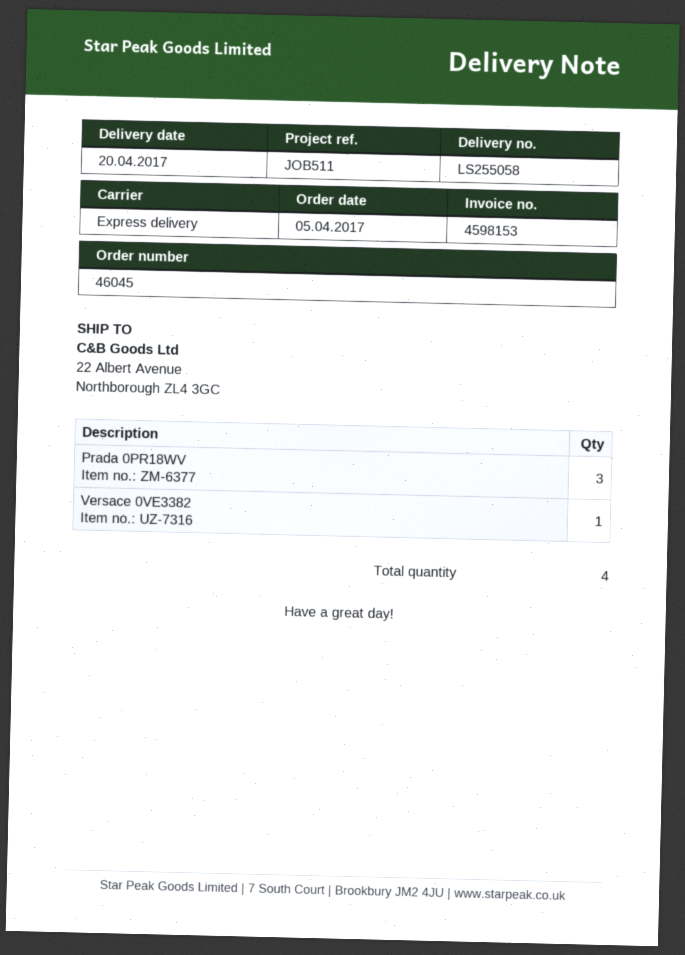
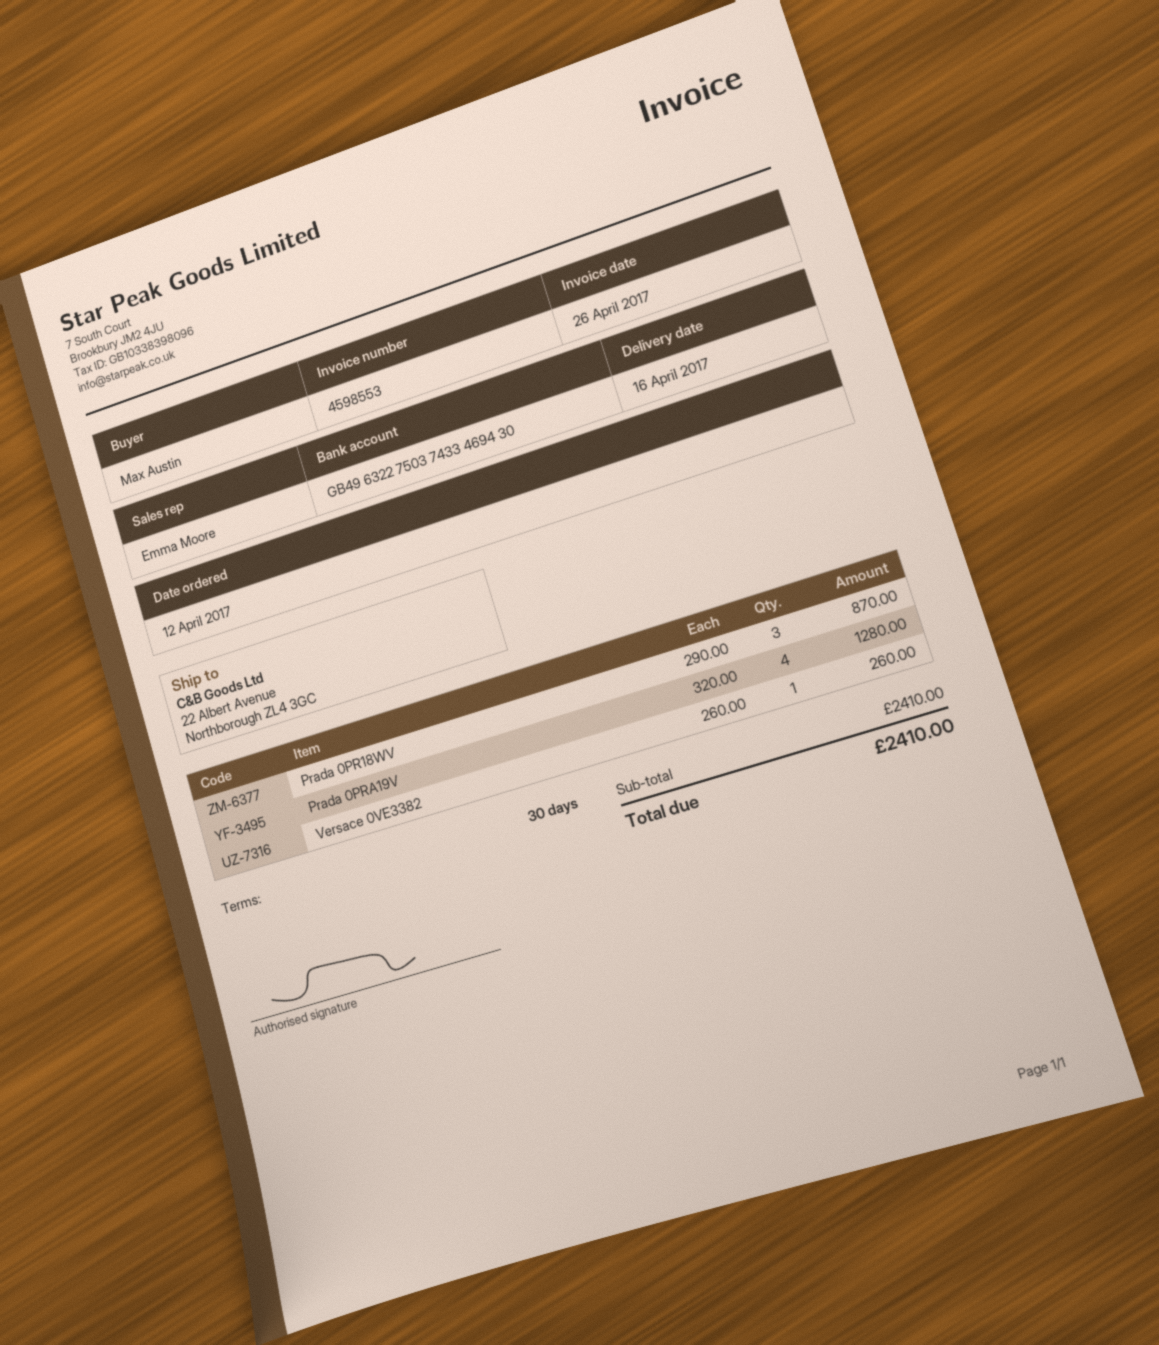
order date: 2017-04-05 -> 2017-04-12
delivery date: 2017-04-20 -> 2017-04-16
invoice number: 4598153 -> 4598553
Prada 0PRA19V: none -> 4

